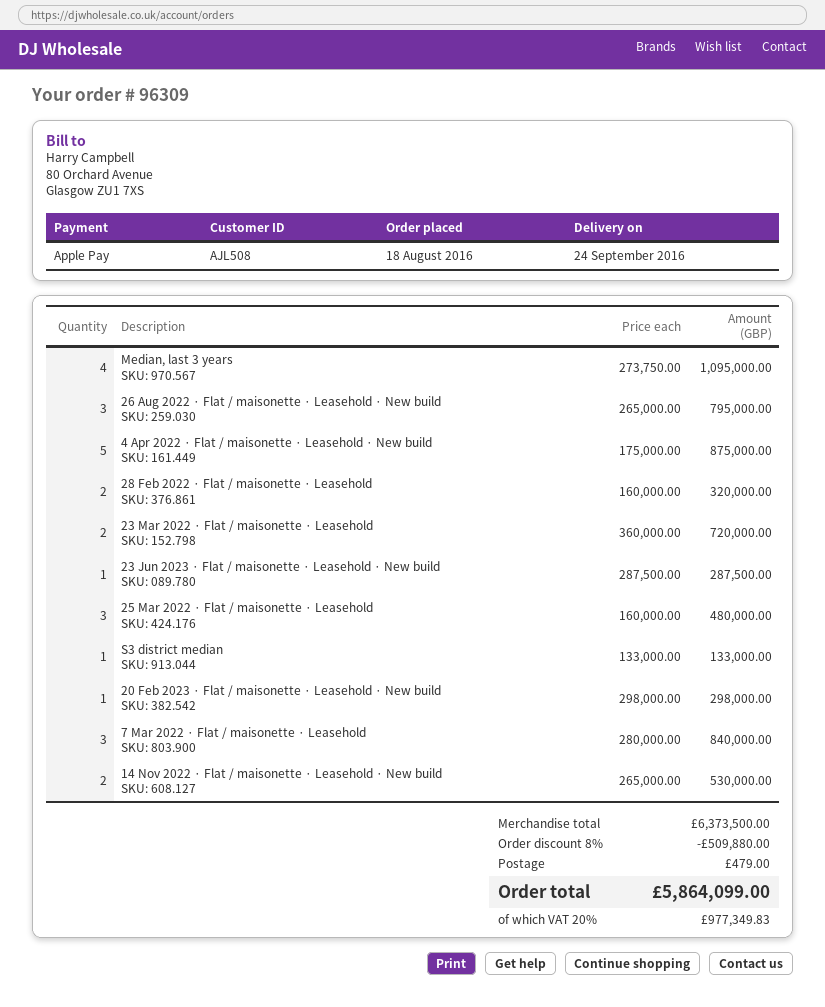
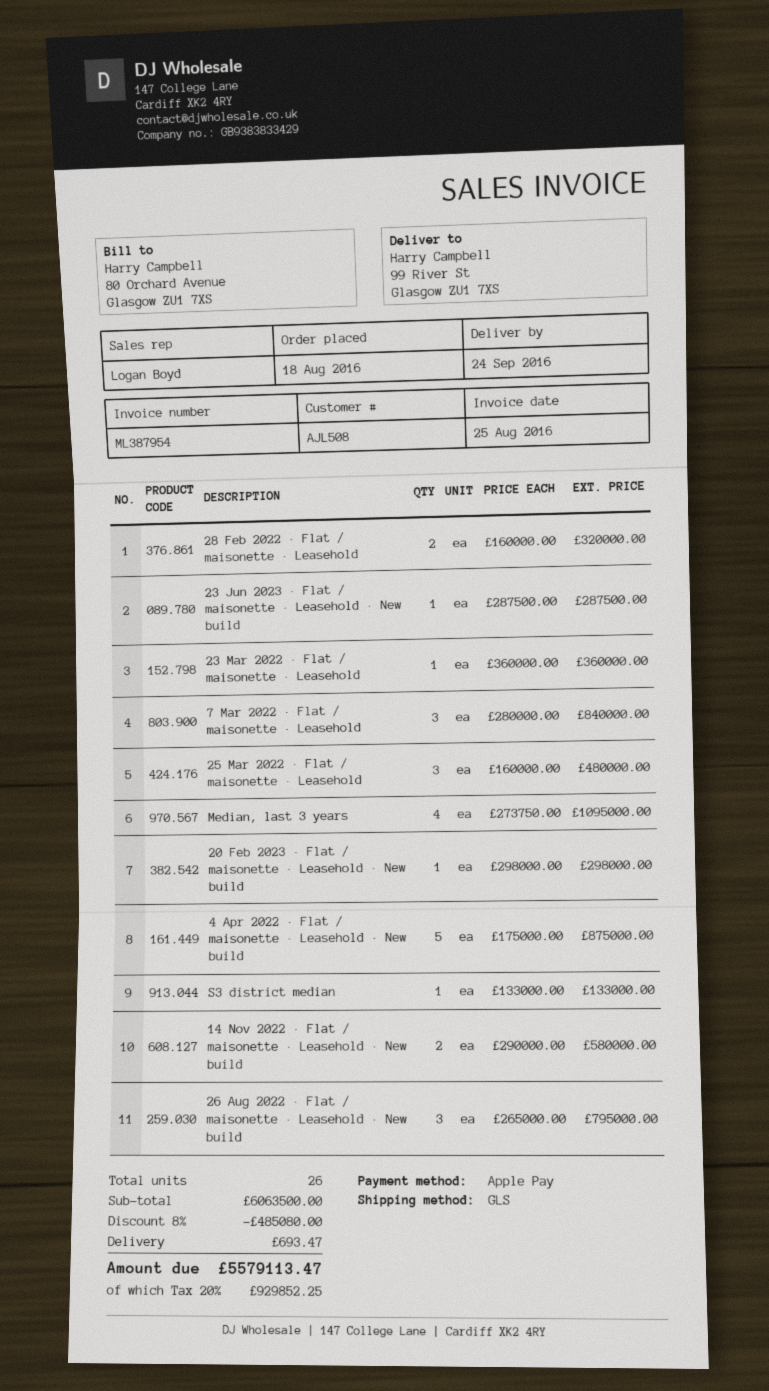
23 Mar 2022 · Flat / maisonette · Leasehold: 2 x 360000.00 = 720000.00 -> 1 x 360000.00 = 360000.00
14 Nov 2022 · Flat / maisonette · Leasehold · New build: 2 x 265000.00 = 530000.00 -> 2 x 290000.00 = 580000.00
subtotal: 6373500.00 -> 6063500.00
discount: 8% = 509880.00 -> 8% = 485080.00
shipping: 479.00 -> 693.47
tax: 20% = 977349.83 -> 20% = 929852.25
total: 5864099.00 -> 5579113.47

